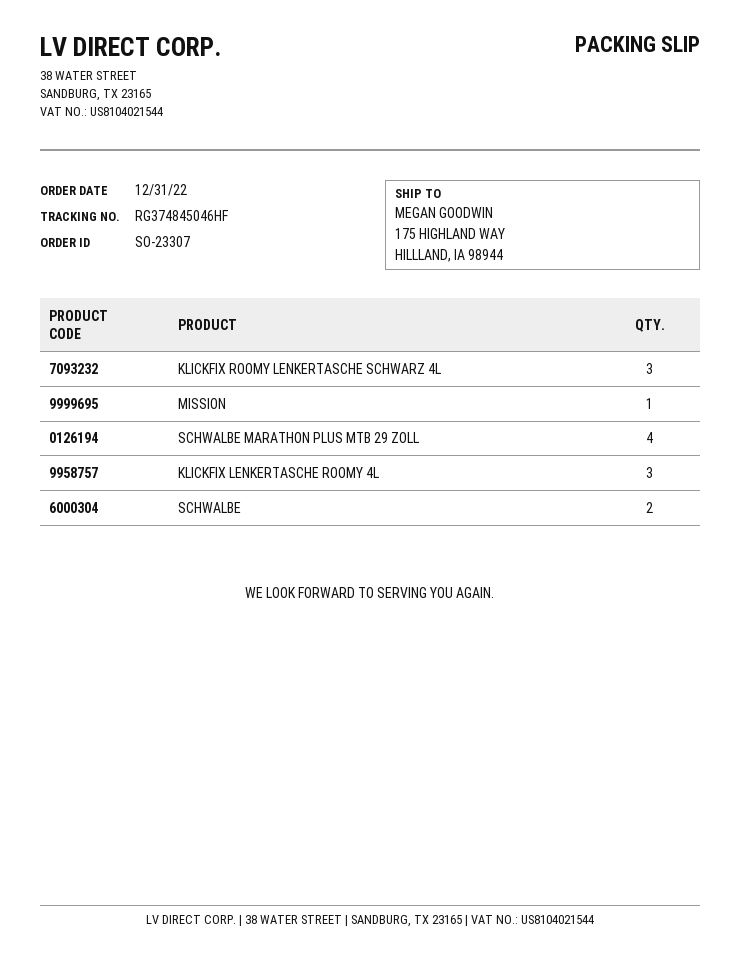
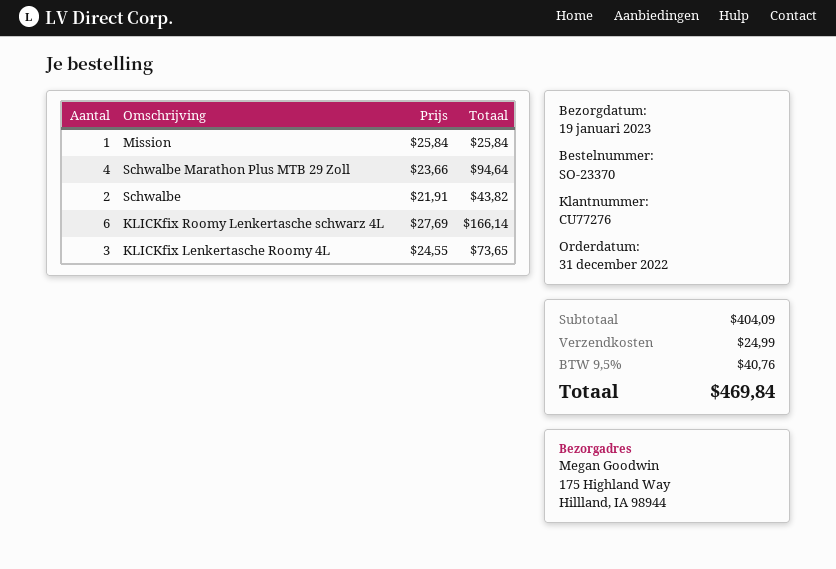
order number: SO-23307 -> SO-23370
KLICKFIX ROOMY LENKERTASCHE SCHWARZ 4L: 3 -> 6

